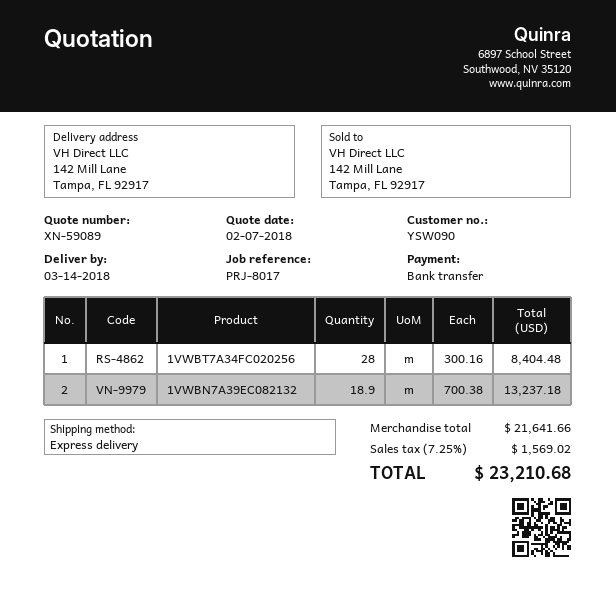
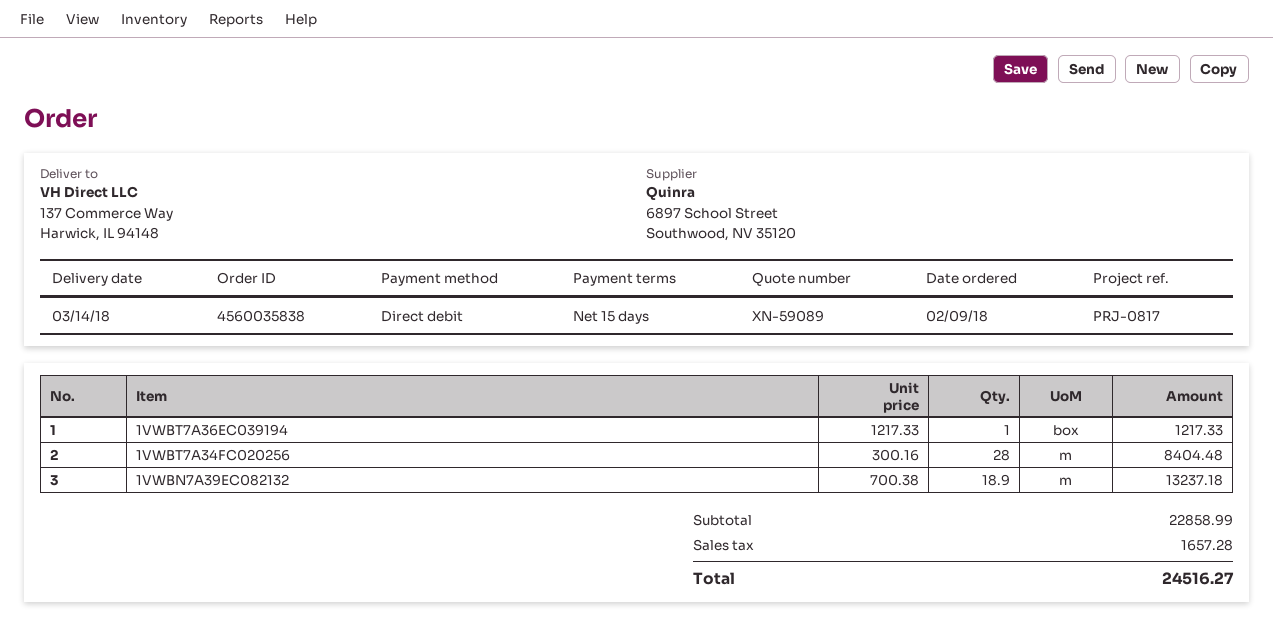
reference: PRJ-8017 -> PRJ-0817
payment method: bank transfer -> direct debit
ship to: 142 Mill Lane, Tampa, FL 92917 -> 137 Commerce Way, Harwick, IL 94148
1VWBT7A36EC039194: none -> 1 x 1217.33 = 1217.33
subtotal: 21641.66 -> 22858.99
tax: 1569.02 -> 1657.28
total: 23210.68 -> 24516.27

